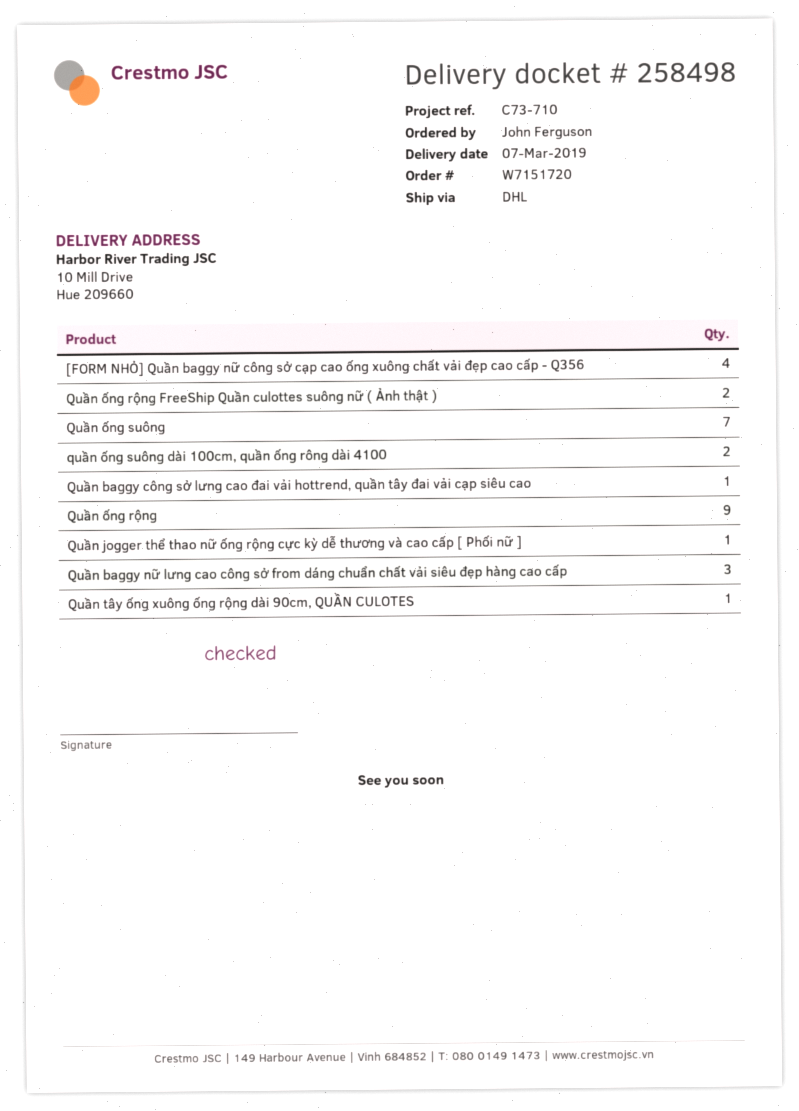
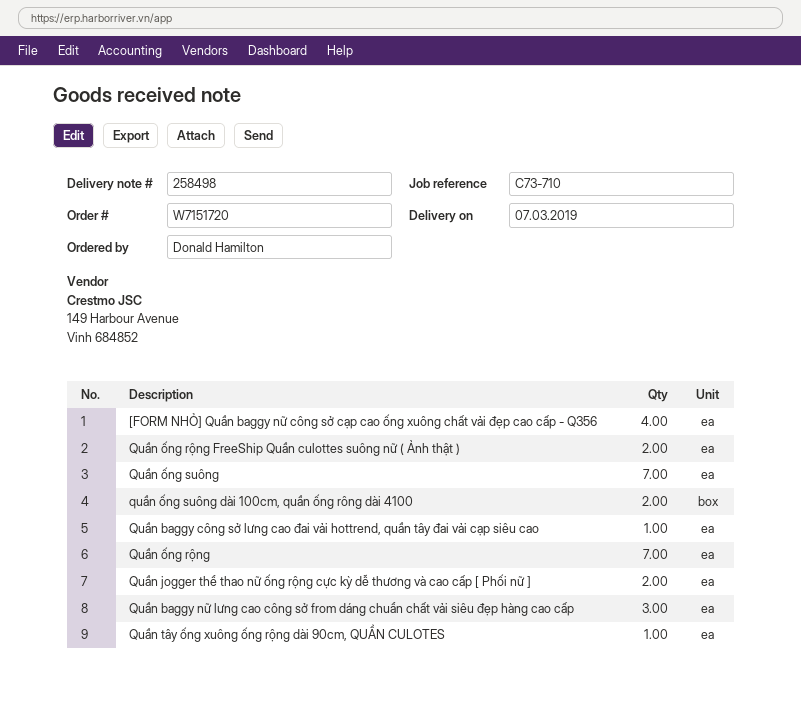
ordered by: John Ferguson -> Donald Hamilton
Quần ống rộng: 9 -> 7
Quần jogger thể thao nữ ống rộng cực kỳ dễ thương và cao cấp [ Phối nữ ]: 1 -> 2

